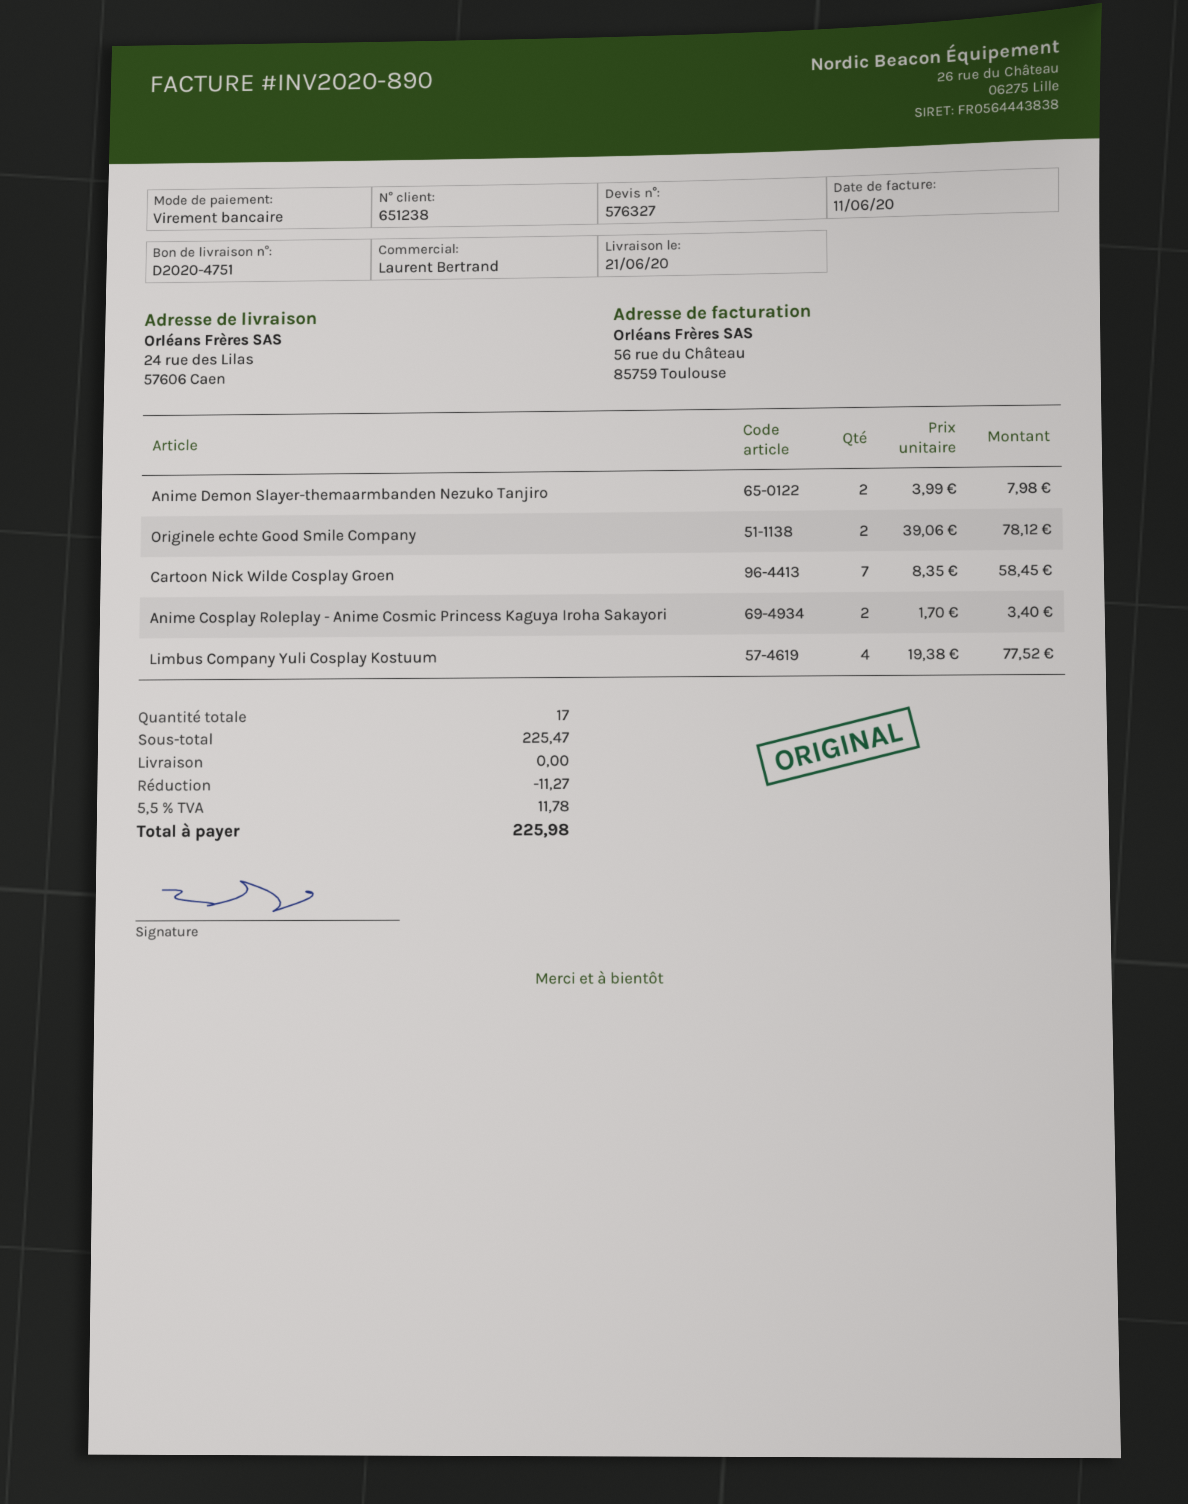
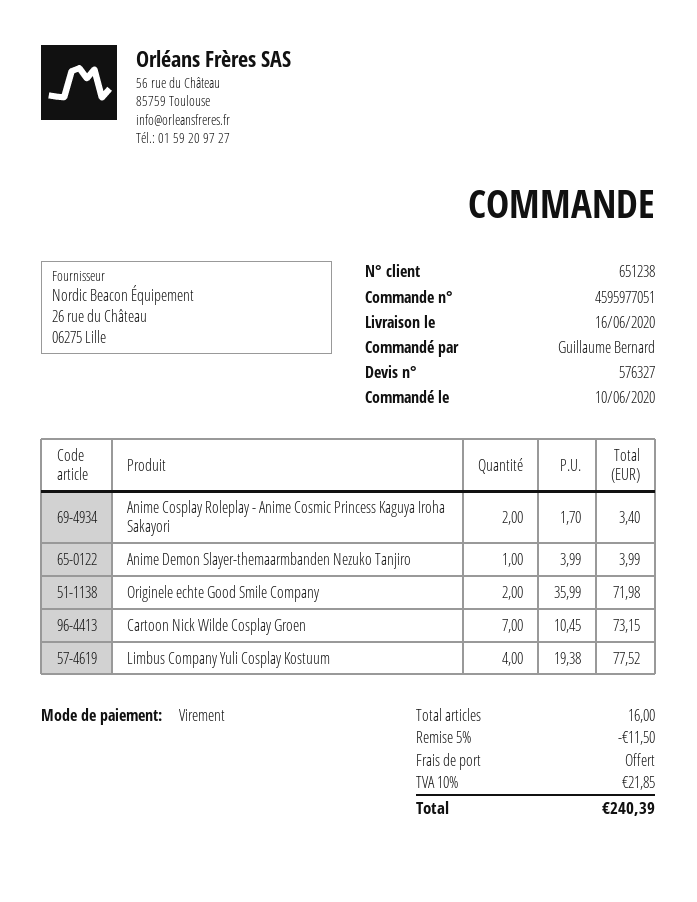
delivery date: 2020-06-21 -> 2020-06-16
Anime Demon Slayer-themaarmbanden Nezuko Tanjiro: 2 x 3.99 = 7.98 -> 1 x 3.99 = 3.99
Originele echte Good Smile Company: 2 x 39.06 = 78.12 -> 2 x 35.99 = 71.98
Cartoon Nick Wilde Cosplay Groen: 7 x 8.35 = 58.45 -> 7 x 10.45 = 73.15
total quantity: 17 -> 16
discount: 11.27 -> 11.50
tax: 5.5% = 11.78 -> 10% = 21.85
total: 225.98 -> 240.39

